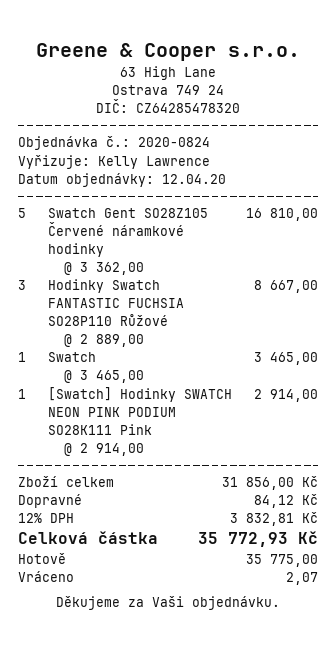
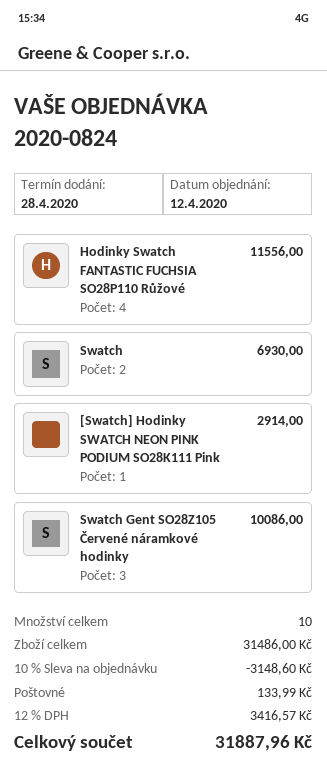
Swatch Gent SO28Z105 Červené náramkové hodinky: 5 for 16810.00 -> 3 for 10086.00
Hodinky Swatch FANTASTIC FUCHSIA SO28P110 Růžové: 3 for 8667.00 -> 4 for 11556.00
Swatch: 1 for 3465.00 -> 2 for 6930.00
subtotal: 31856.00 -> 31486.00
discount: none -> 10% = 3148.60
shipping: 84.12 -> 133.99
tax: 12% = 3832.81 -> 12% = 3416.57
total: 35772.93 -> 31887.96

